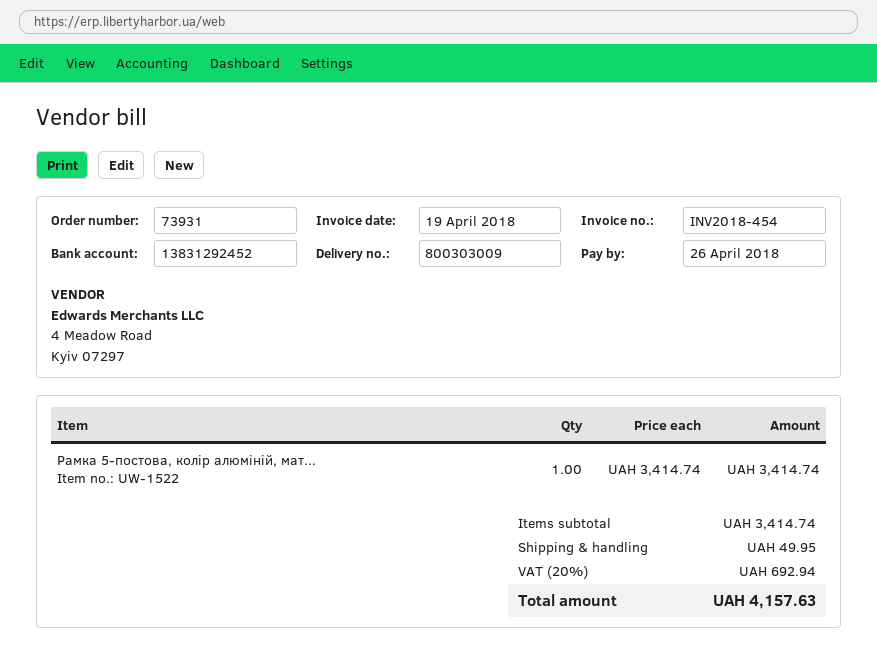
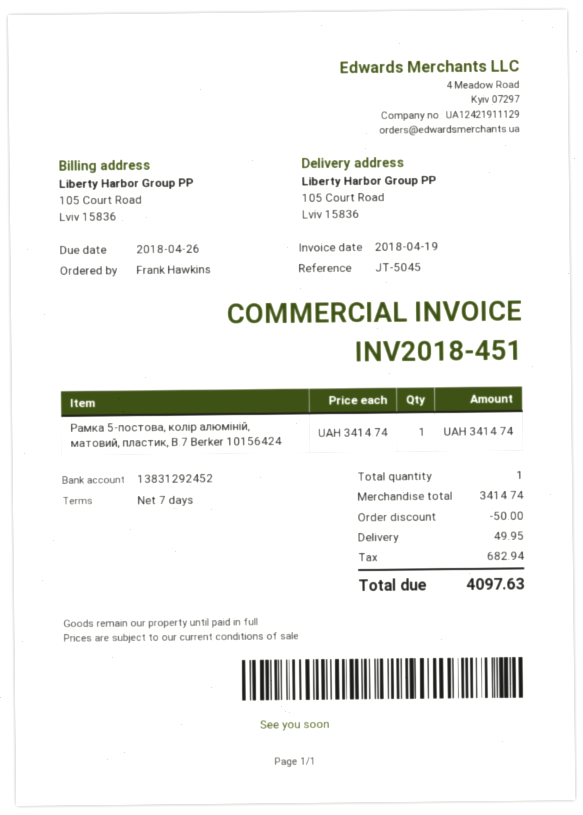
invoice number: INV2018-454 -> INV2018-451
discount: none -> 50.00
tax: 692.94 -> 682.94
total: 4157.63 -> 4097.63

